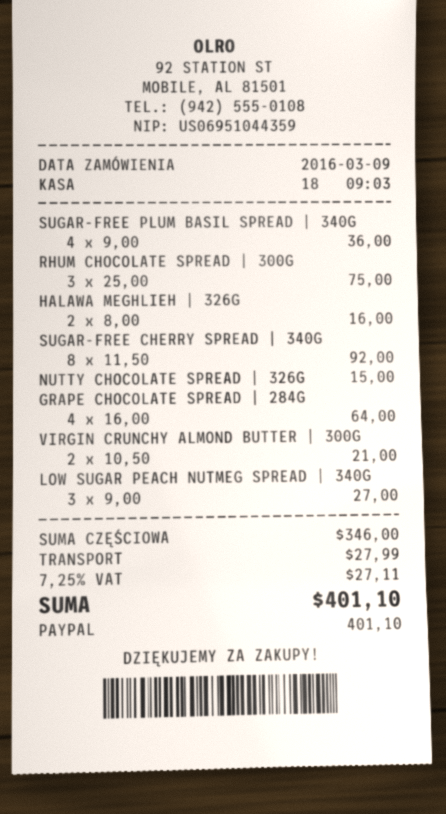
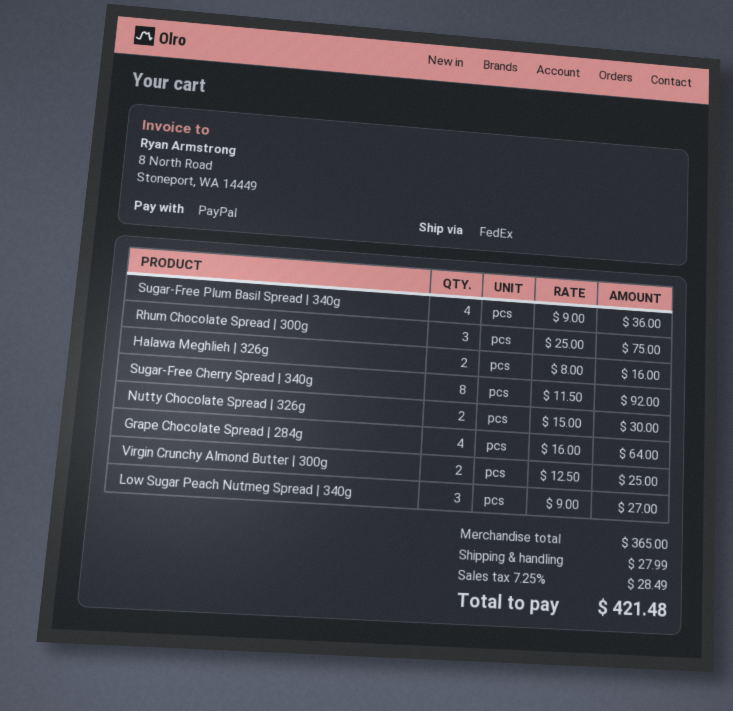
NUTTY CHOCOLATE SPREAD | 326G: 1 x 15.00 = 15.00 -> 2 x 15.00 = 30.00
VIRGIN CRUNCHY ALMOND BUTTER | 300G: 2 x 10.50 = 21.00 -> 2 x 12.50 = 25.00
subtotal: 346.00 -> 365.00
tax: 7.25% = 27.11 -> 7.25% = 28.49
total: 401.10 -> 421.48

